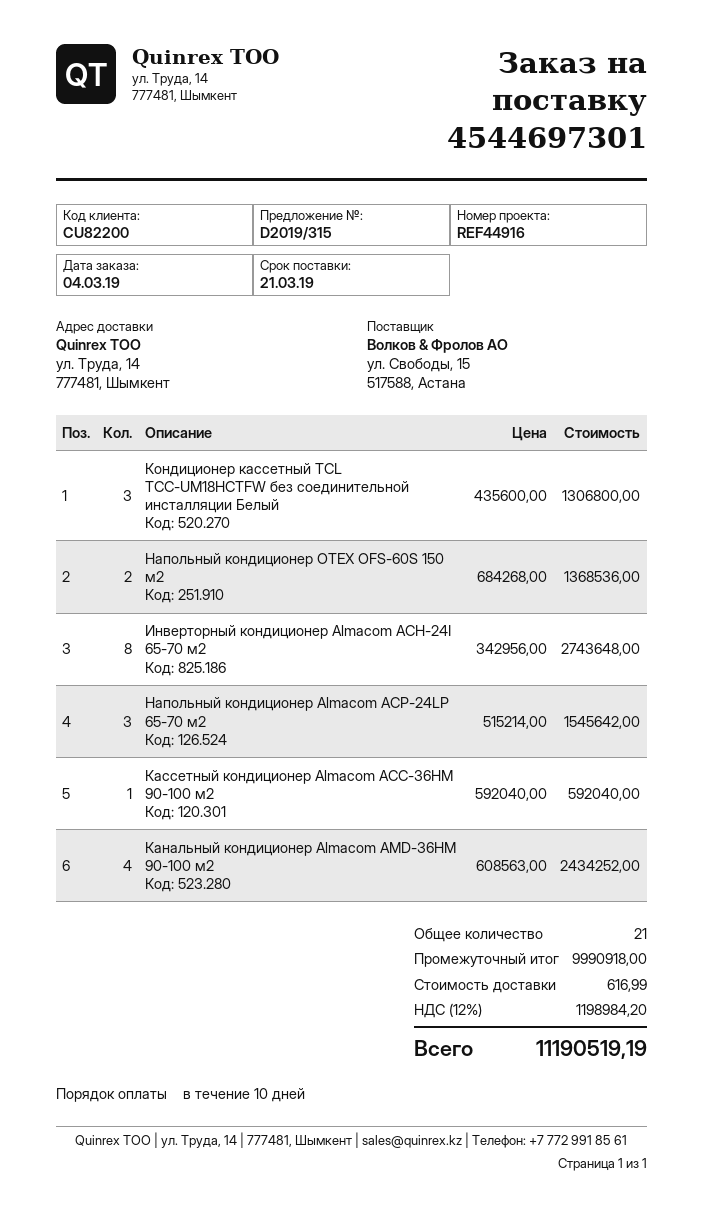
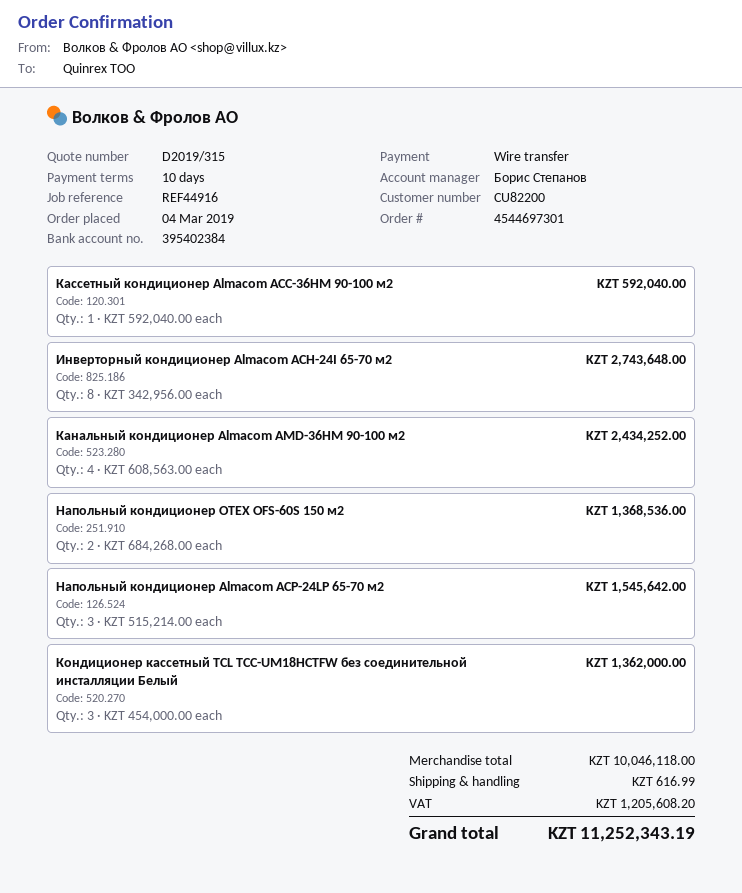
Кондиционер кассетный TCL TCC-UM18HCTFW без соединительной инсталляции Белый: 3 x 435600.00 = 1306800.00 -> 3 x 454000.00 = 1362000.00
subtotal: 9990918.00 -> 10046118.00
tax: 1198984.20 -> 1205608.20
total: 11190519.19 -> 11252343.19

